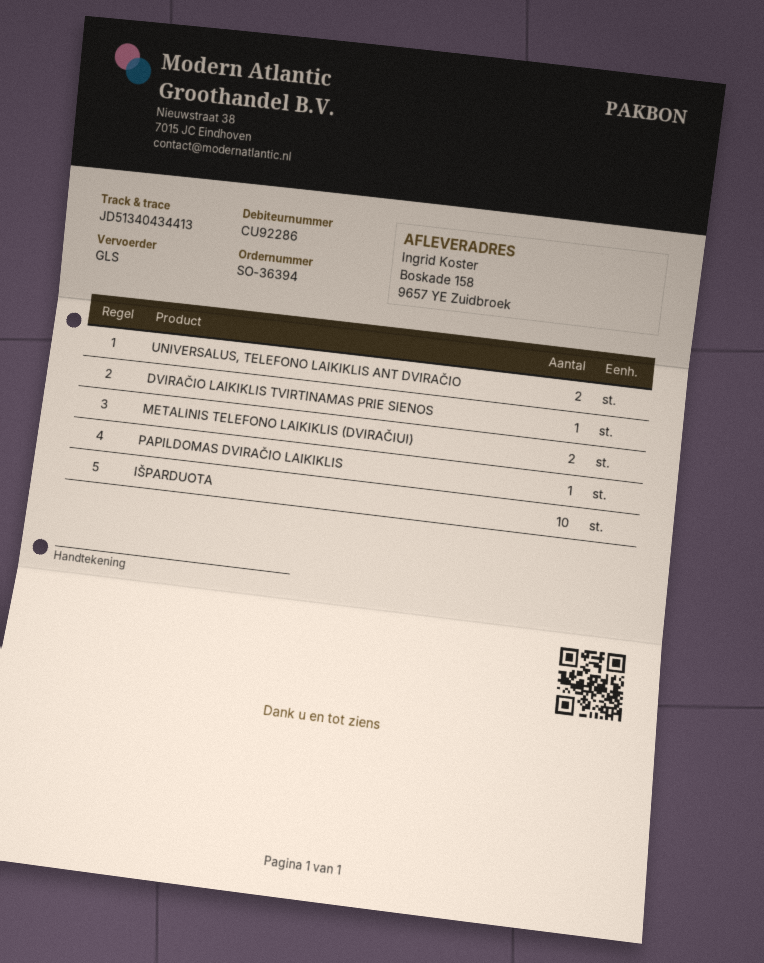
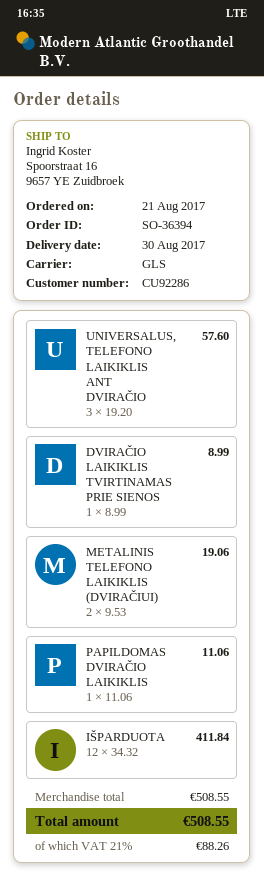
ship to: Boskade 158, 9657 YE Zuidbroek -> Spoorstraat 16, 9657 YE Zuidbroek
UNIVERSALUS, TELEFONO LAIKIKLIS ANT DVIRAČIO: 2 -> 3
IŠPARDUOTA: 10 -> 12

